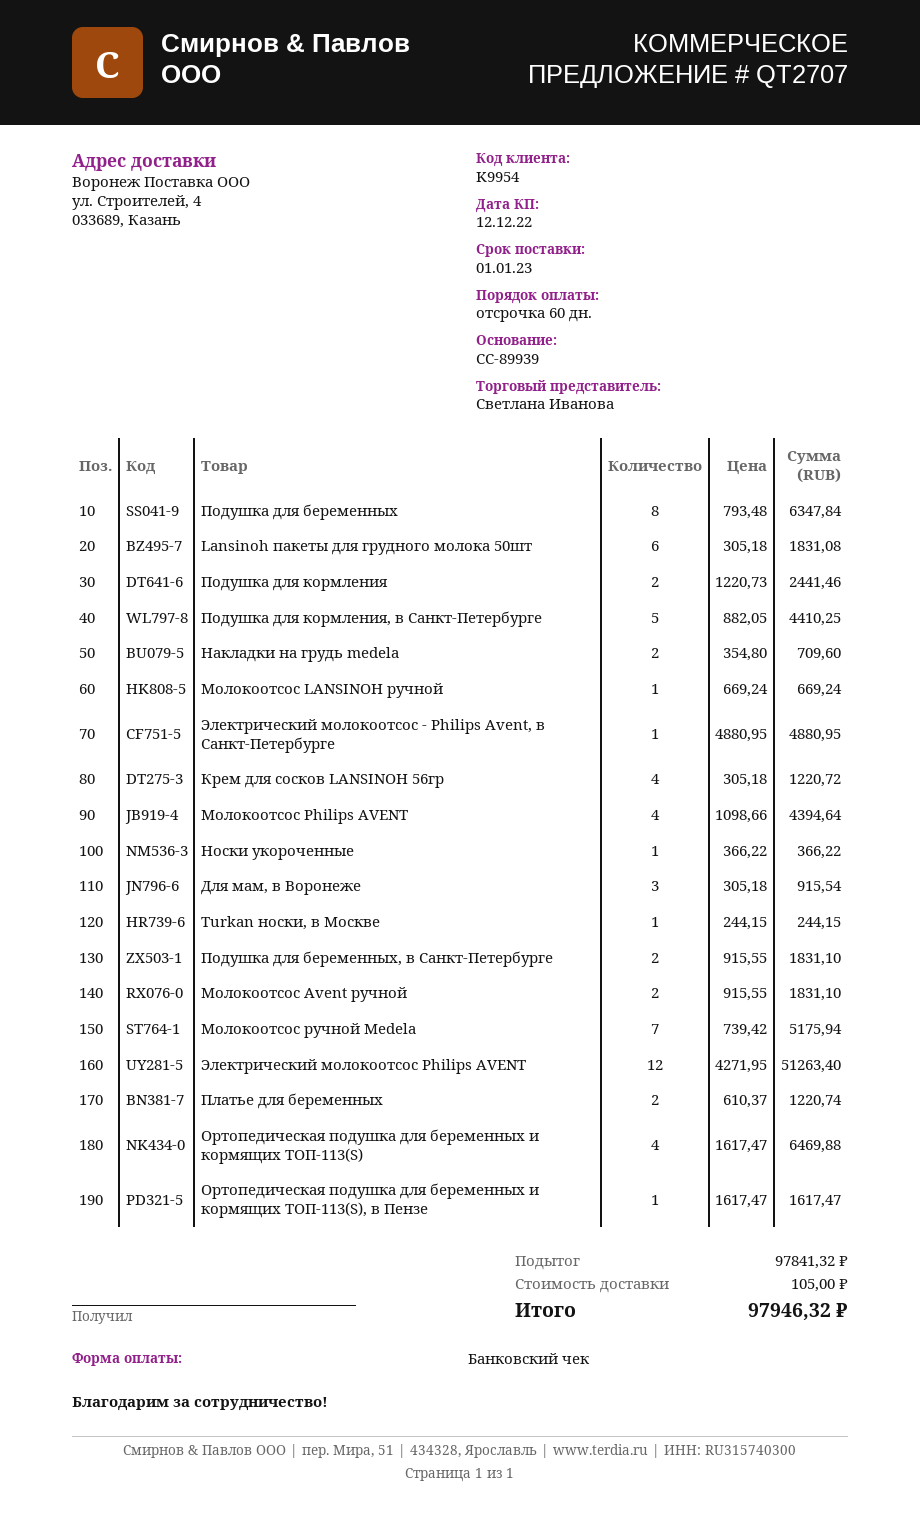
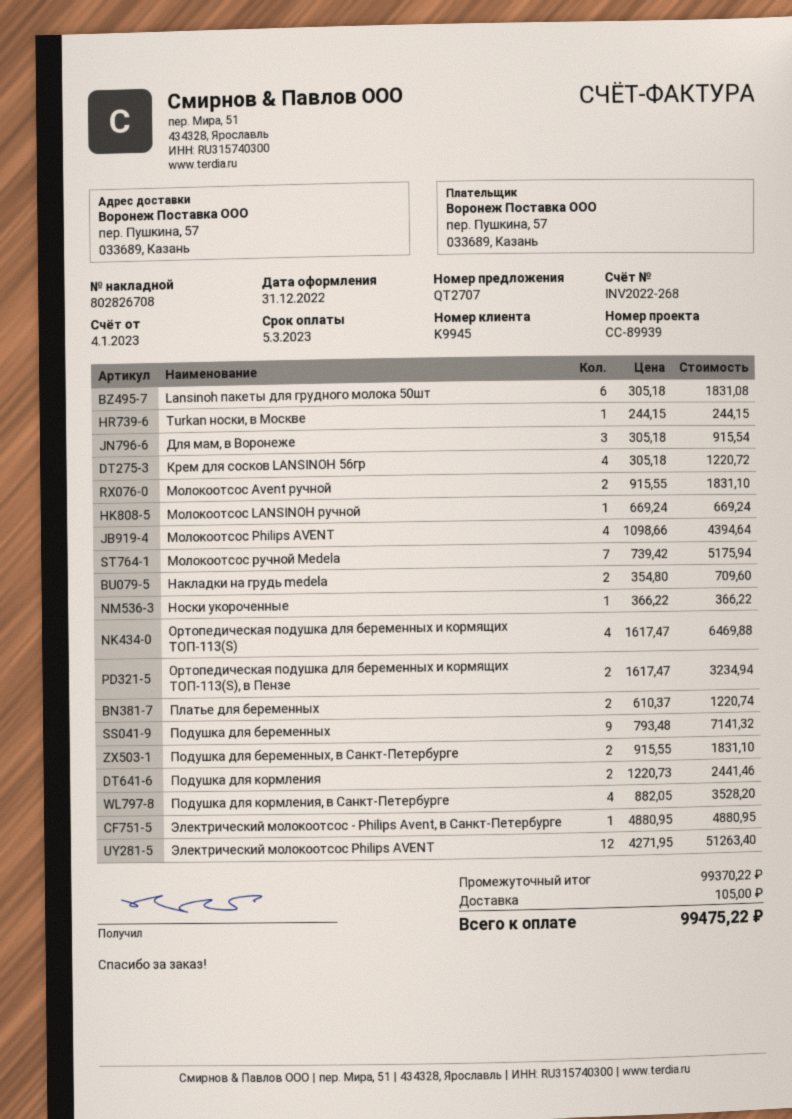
customer number: K9954 -> K9945
ship to: ул. Строителей, 4, 033689, Казань -> пер. Пушкина, 57, 033689, Казань
Подушка для беременных: 8 x 793.48 = 6347.84 -> 9 x 793.48 = 7141.32
Подушка для кормления, в Санкт-Петербурге: 5 x 882.05 = 4410.25 -> 4 x 882.05 = 3528.20
Ортопедическая подушка для беременных и кормящих ТОП-113(S), в Пензе: 1 x 1617.47 = 1617.47 -> 2 x 1617.47 = 3234.94
subtotal: 97841.32 -> 99370.22
total: 97946.32 -> 99475.22

